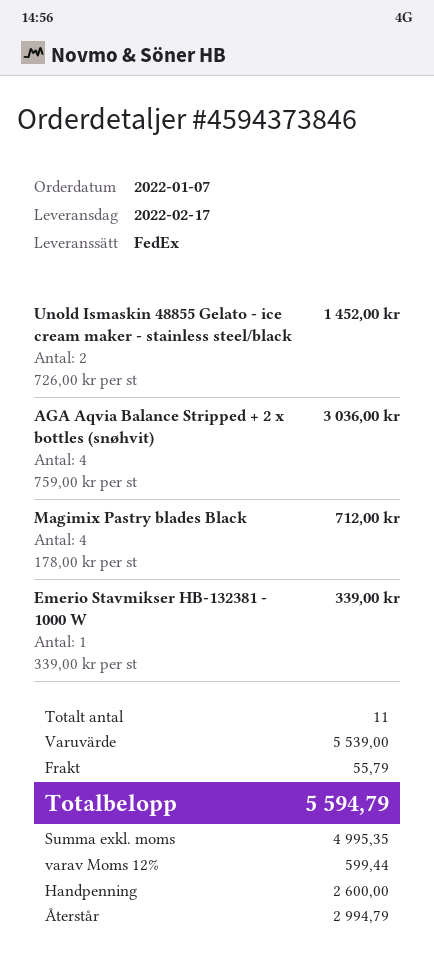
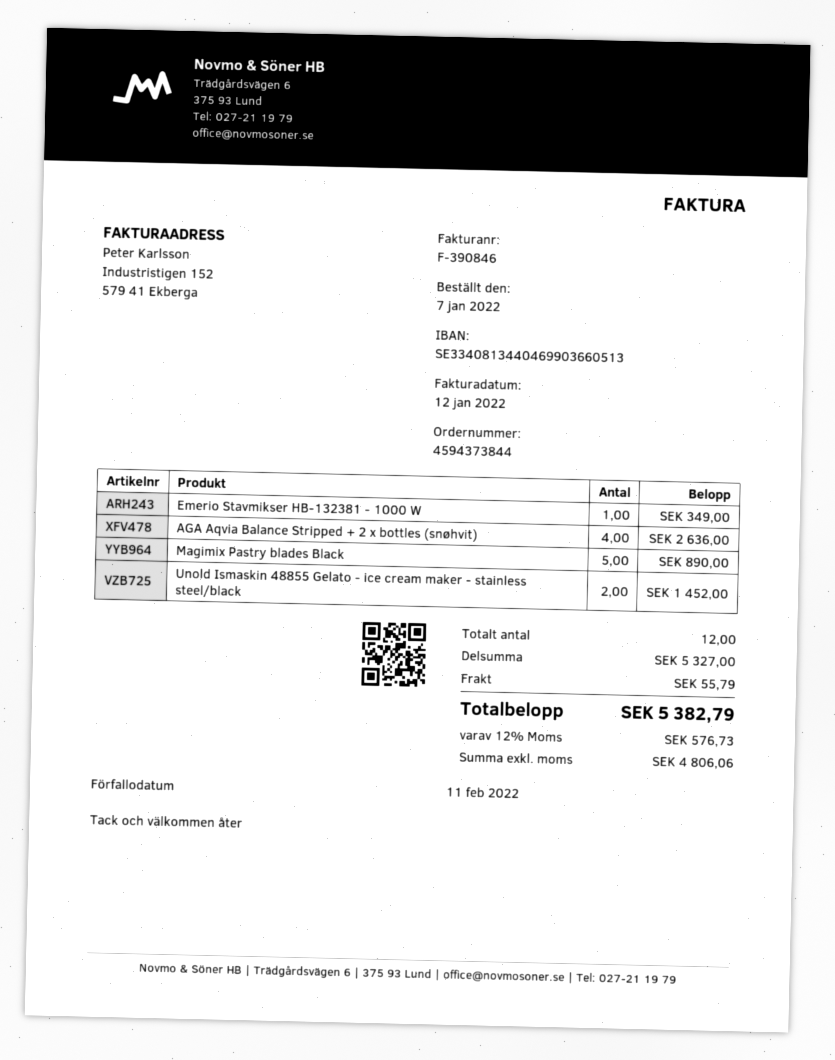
order number: 4594373846 -> 4594373844
AGA Aqvia Balance Stripped + 2 x bottles (snøhvit): 4 for 3036.00 -> 4 for 2636.00
Magimix Pastry blades Black: 4 for 712.00 -> 5 for 890.00
Emerio Stavmikser HB-132381 - 1000 W: 1 for 339.00 -> 1 for 349.00
total quantity: 11 -> 12
subtotal: 5539.00 -> 5327.00
net: 4995.35 -> 4806.06
tax: 12% = 599.44 -> 12% = 576.73
total: 5594.79 -> 5382.79

